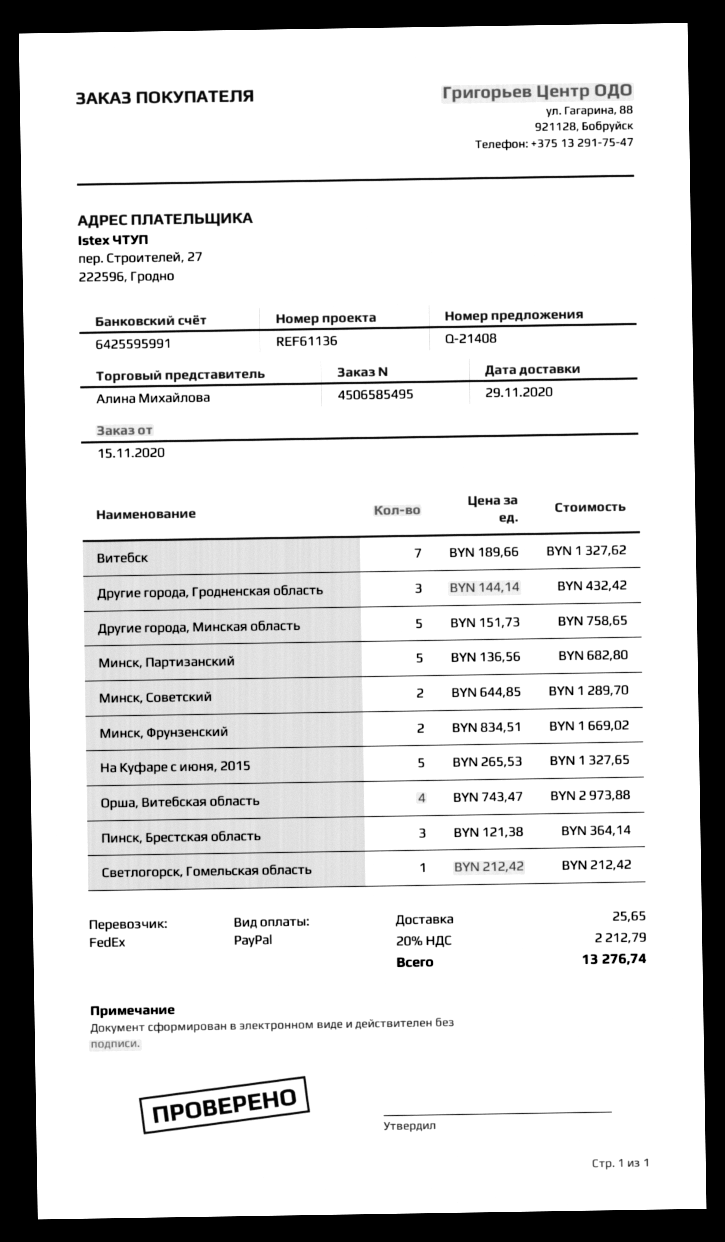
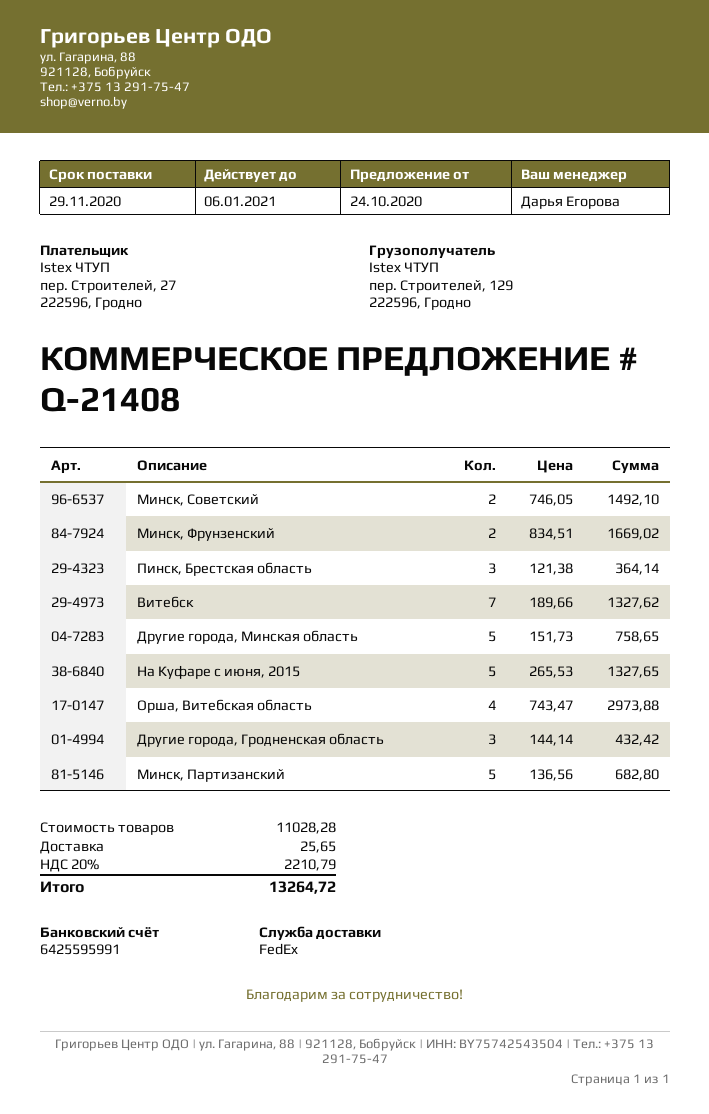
sales rep: Алина Михайлова -> Дарья Егорова
Минск, Советский: 2 x 644.85 = 1289.70 -> 2 x 746.05 = 1492.10
Светлогорск, Гомельская область: 1 x 212.42 = 212.42 -> none
tax: 20% = 2212.79 -> 20% = 2210.79
total: 13276.74 -> 13264.72

